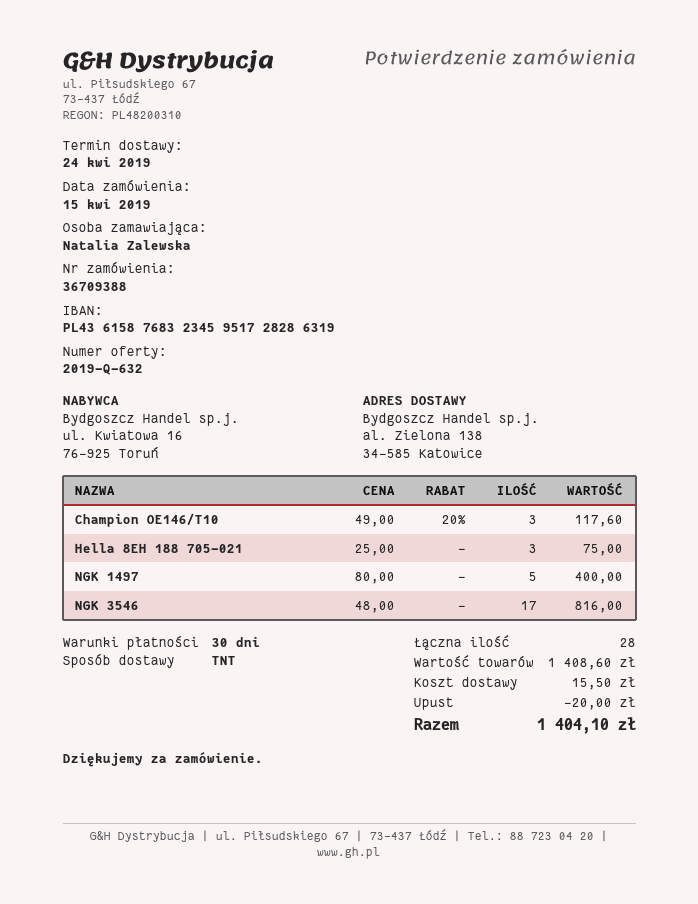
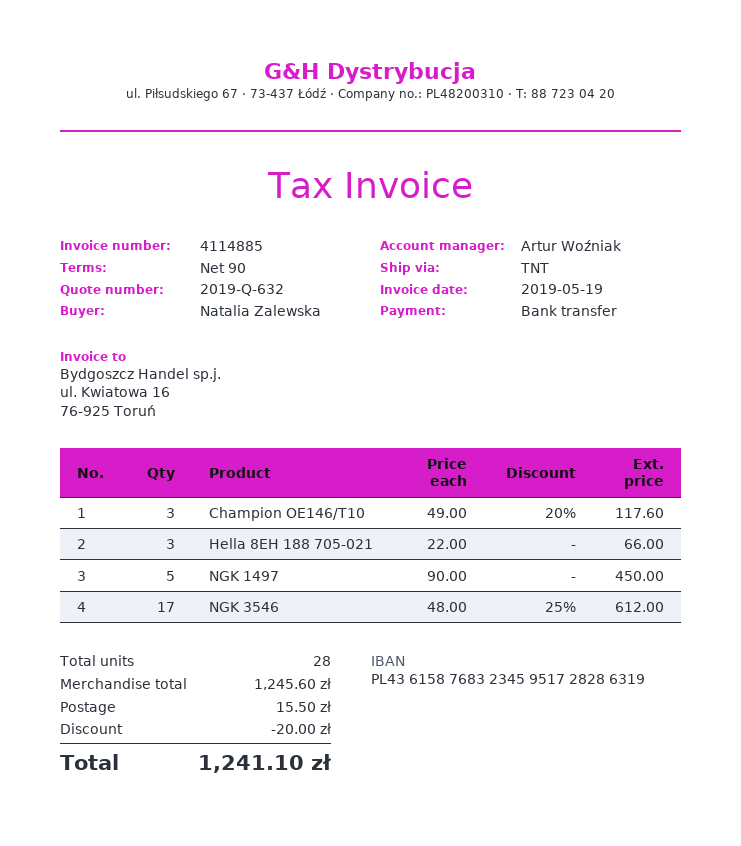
payment terms: 30 days -> 90 days
Hella 8EH 188 705-021: 3 x 25.00 = 75.00 -> 3 x 22.00 = 66.00
NGK 1497: 5 x 80.00 = 400.00 -> 5 x 90.00 = 450.00
NGK 3546: 17 x 48.00 = 816.00 -> 17 x 48.00 - 25% = 612.00
subtotal: 1408.60 -> 1245.60
total: 1404.10 -> 1241.10

